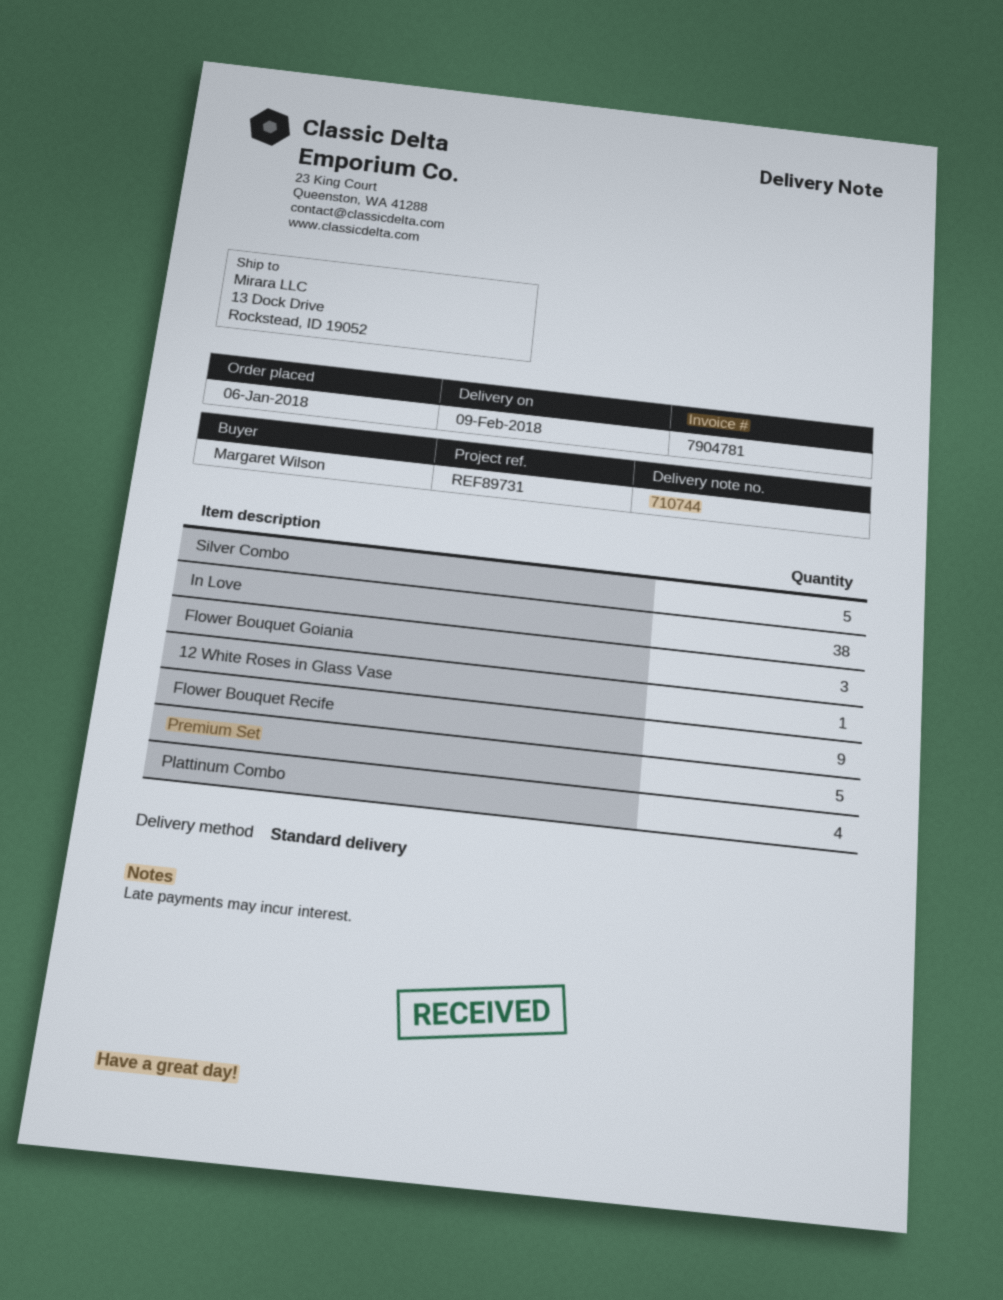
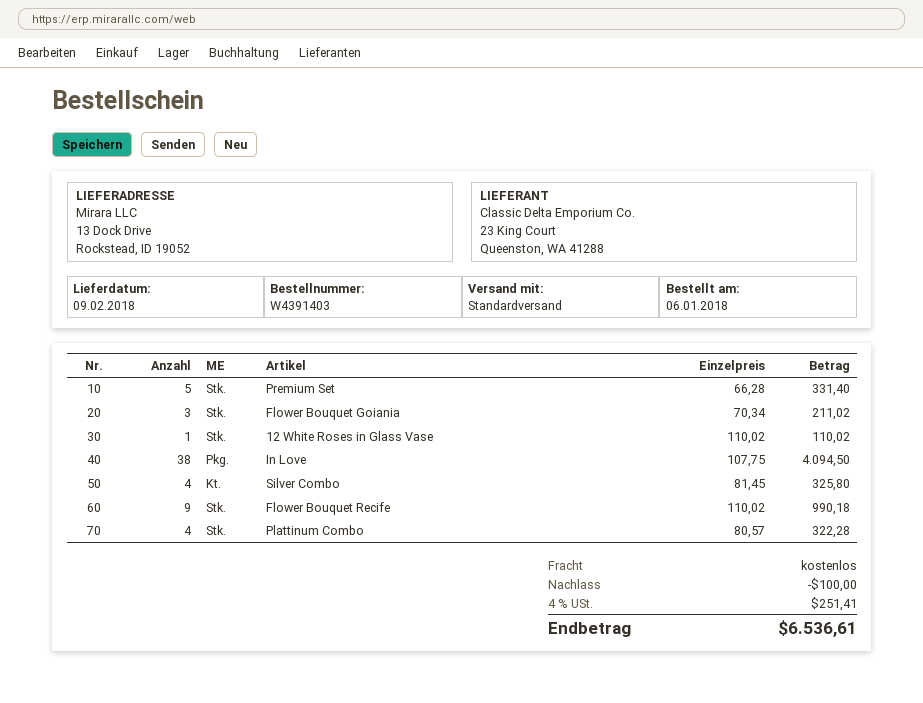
Silver Combo: 5 -> 4

